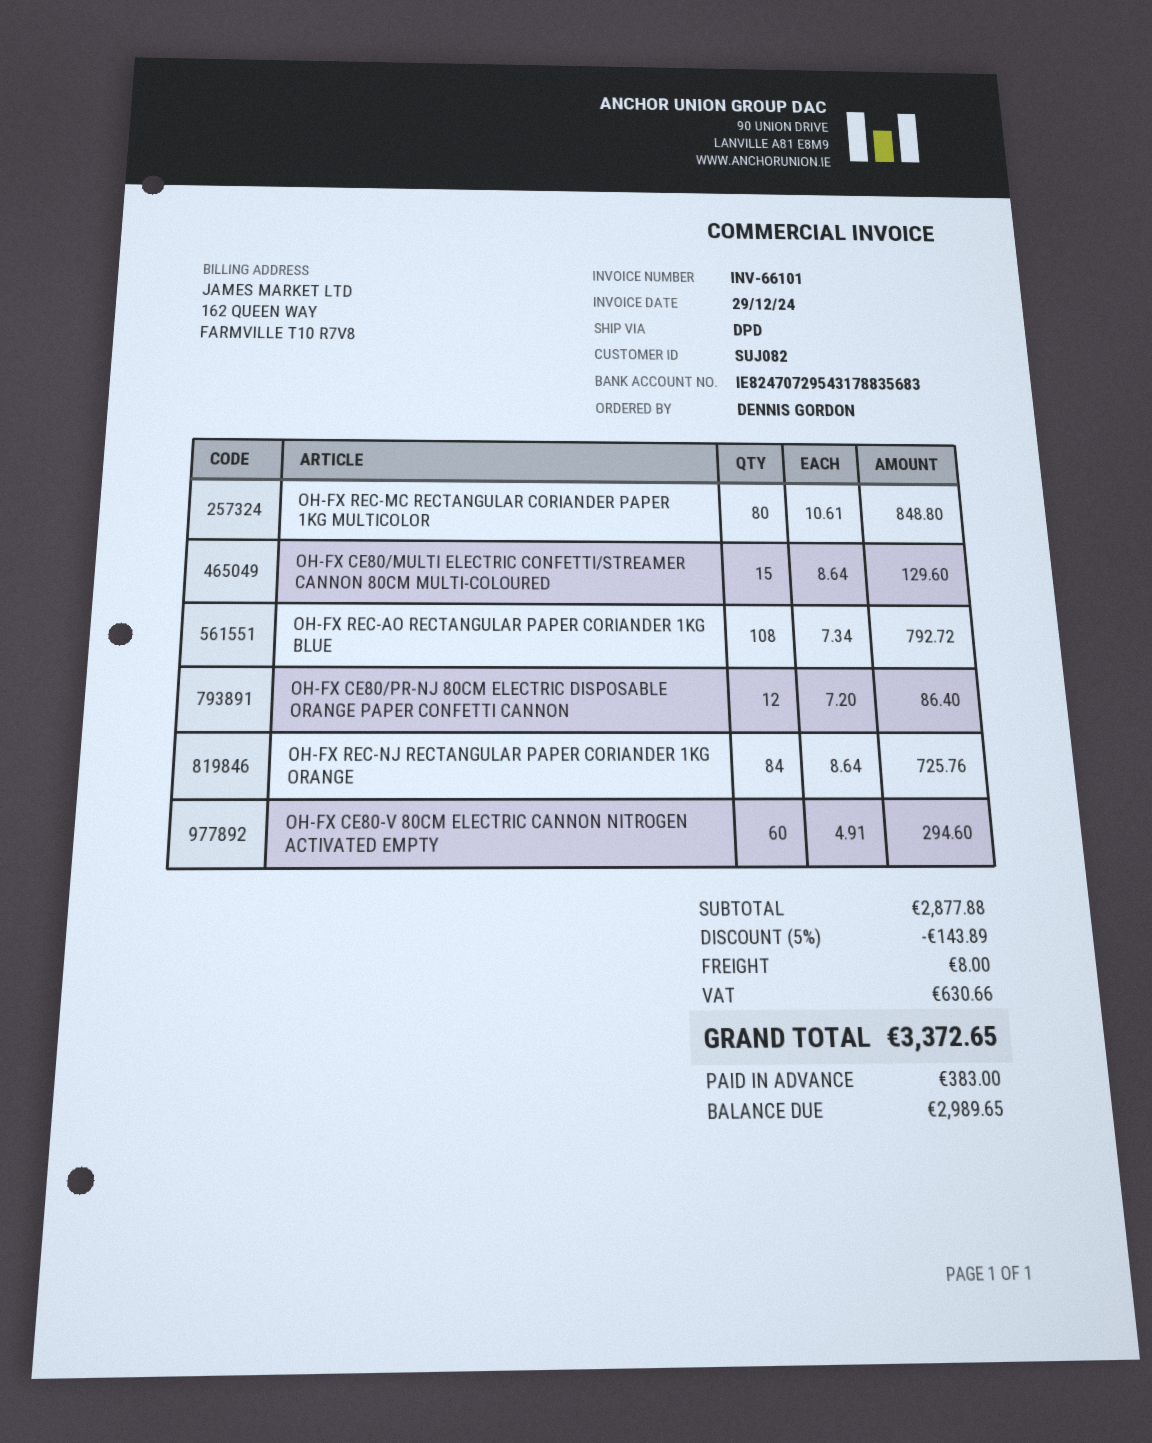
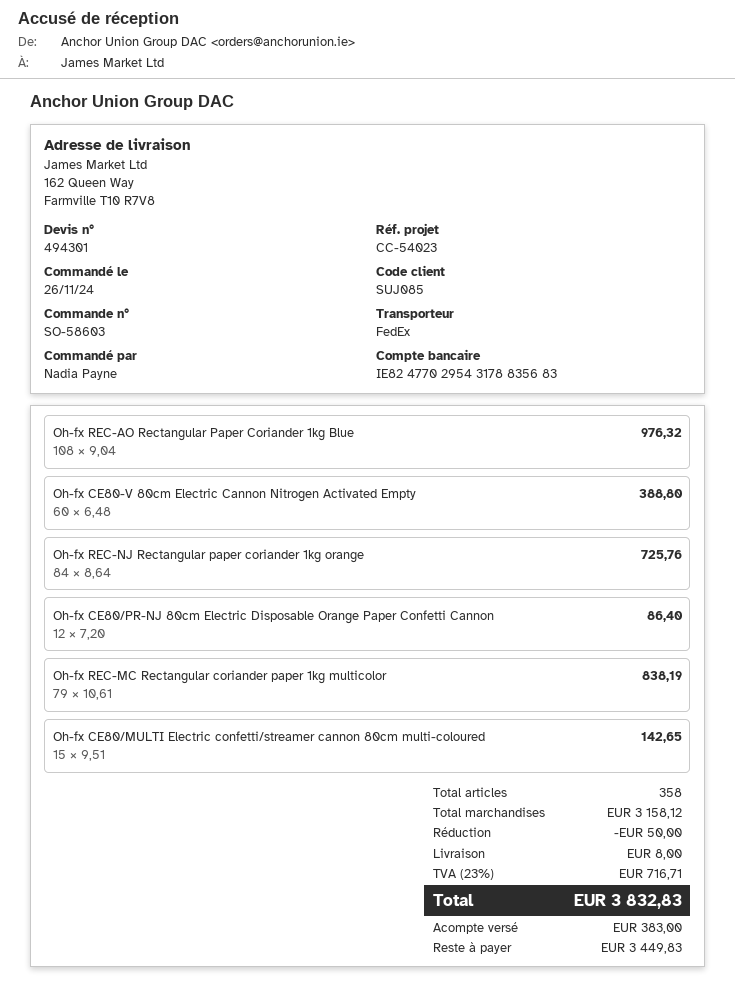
customer number: SUJ082 -> SUJ085
ordered by: DENNIS GORDON -> Nadia Payne
bank account: IE82470729543178835683 -> IE82477029543178835683
shipping method: DPD -> FedEx
OH-FX REC-MC RECTANGULAR CORIANDER PAPER 1KG MULTICOLOR: 80 x 10.61 = 848.80 -> 79 x 10.61 = 838.19
OH-FX CE80/MULTI ELECTRIC CONFETTI/STREAMER CANNON 80CM MULTI-COLOURED: 15 x 8.64 = 129.60 -> 15 x 9.51 = 142.65
OH-FX REC-AO RECTANGULAR PAPER CORIANDER 1KG BLUE: 108 x 7.34 = 792.72 -> 108 x 9.04 = 976.32
OH-FX CE80-V 80CM ELECTRIC CANNON NITROGEN ACTIVATED EMPTY: 60 x 4.91 = 294.60 -> 60 x 6.48 = 388.80
subtotal: 2877.88 -> 3158.12
discount: 143.89 -> 50.00
tax: 630.66 -> 716.71
total: 3372.65 -> 3832.83
balance: 2989.65 -> 3449.83

